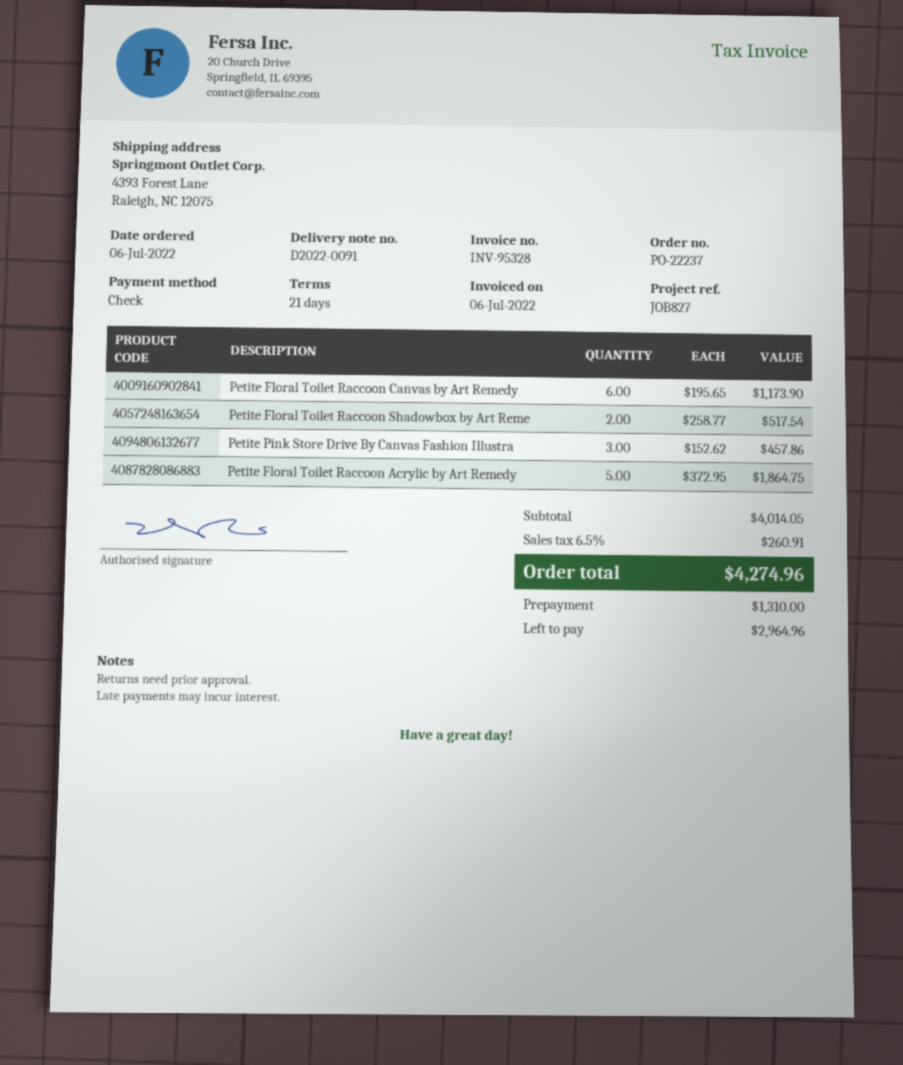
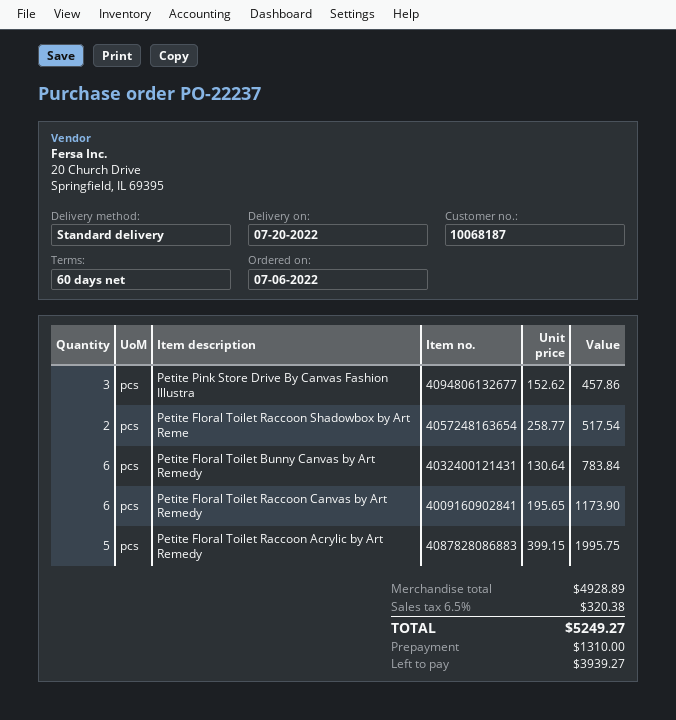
payment terms: 21 days -> 60 days
Petite Floral Toilet Raccoon Acrylic by Art Remedy: 5 x 372.95 = 1864.75 -> 5 x 399.15 = 1995.75
Petite Floral Toilet Bunny Canvas by Art Remedy: none -> 6 x 130.64 = 783.84
subtotal: 4014.05 -> 4928.89
tax: 6.5% = 260.91 -> 6.5% = 320.38
total: 4274.96 -> 5249.27
balance: 2964.96 -> 3939.27

